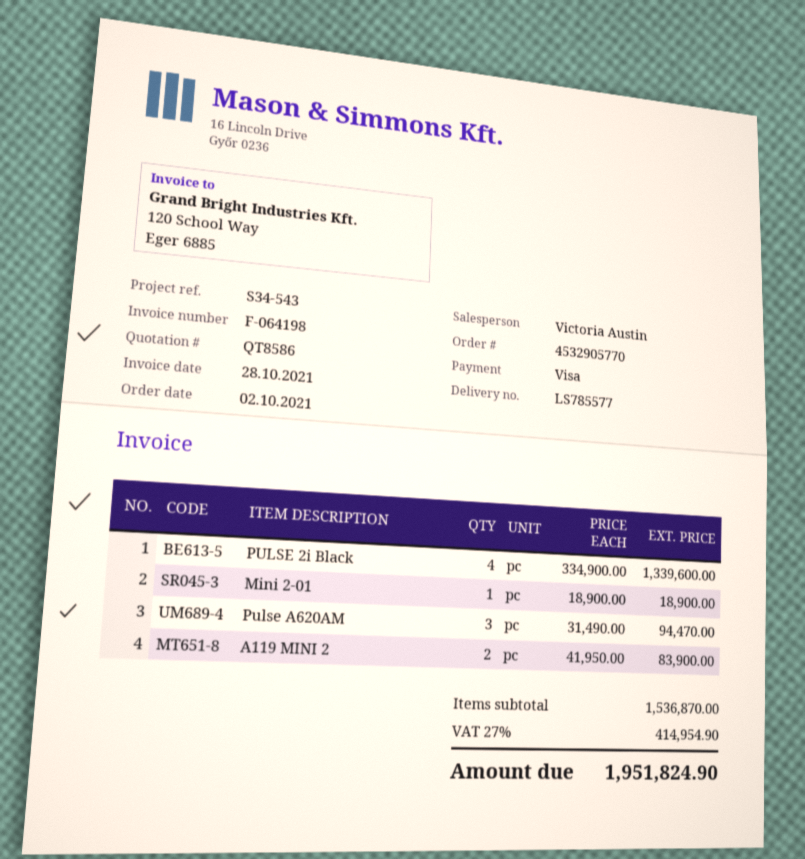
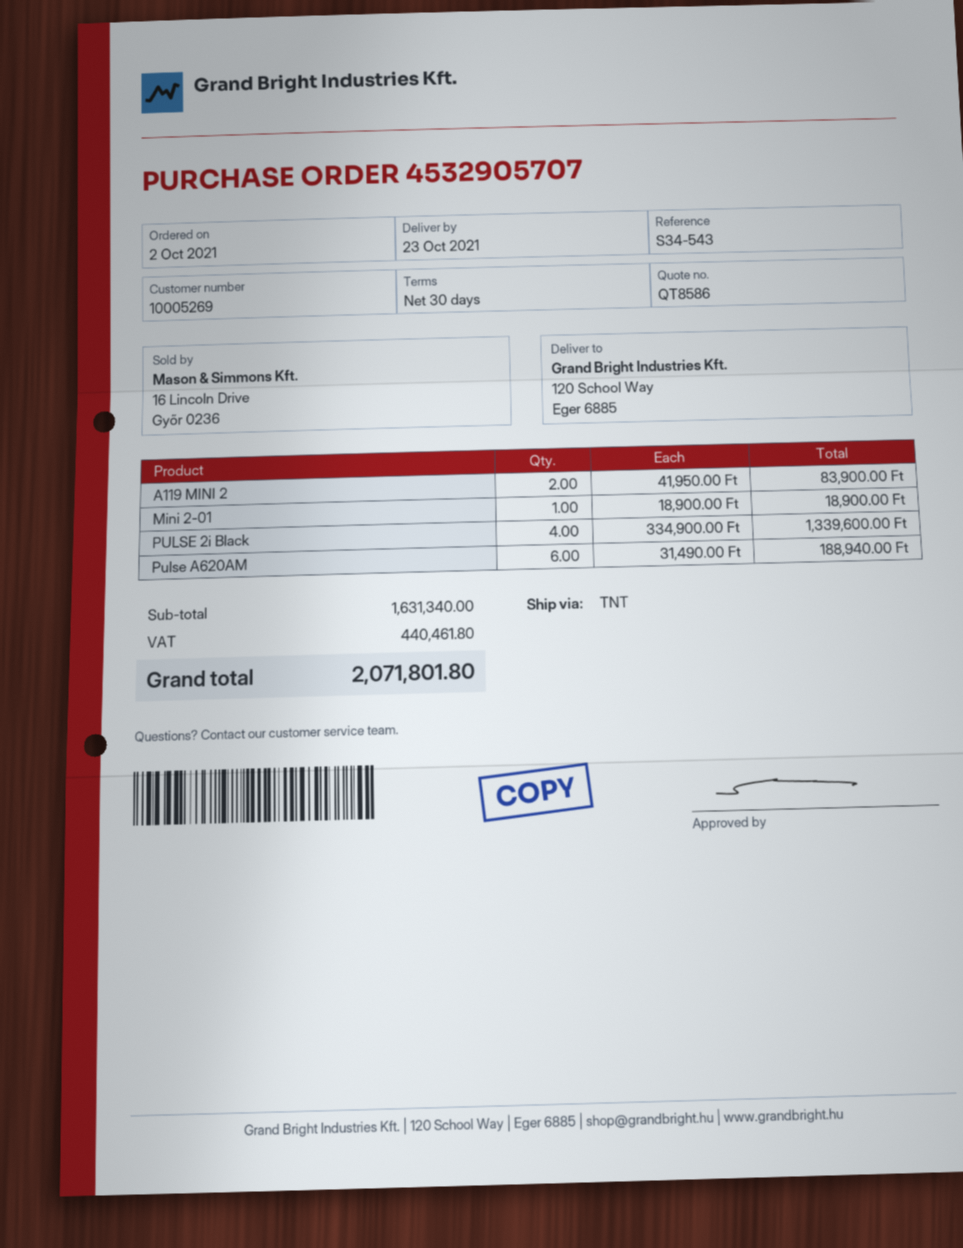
order number: 4532905770 -> 4532905707
Pulse A620AM: 3 x 31490.00 = 94470.00 -> 6 x 31490.00 = 188940.00
subtotal: 1536870.00 -> 1631340.00
tax: 414954.90 -> 440461.80
total: 1951824.90 -> 2071801.80

